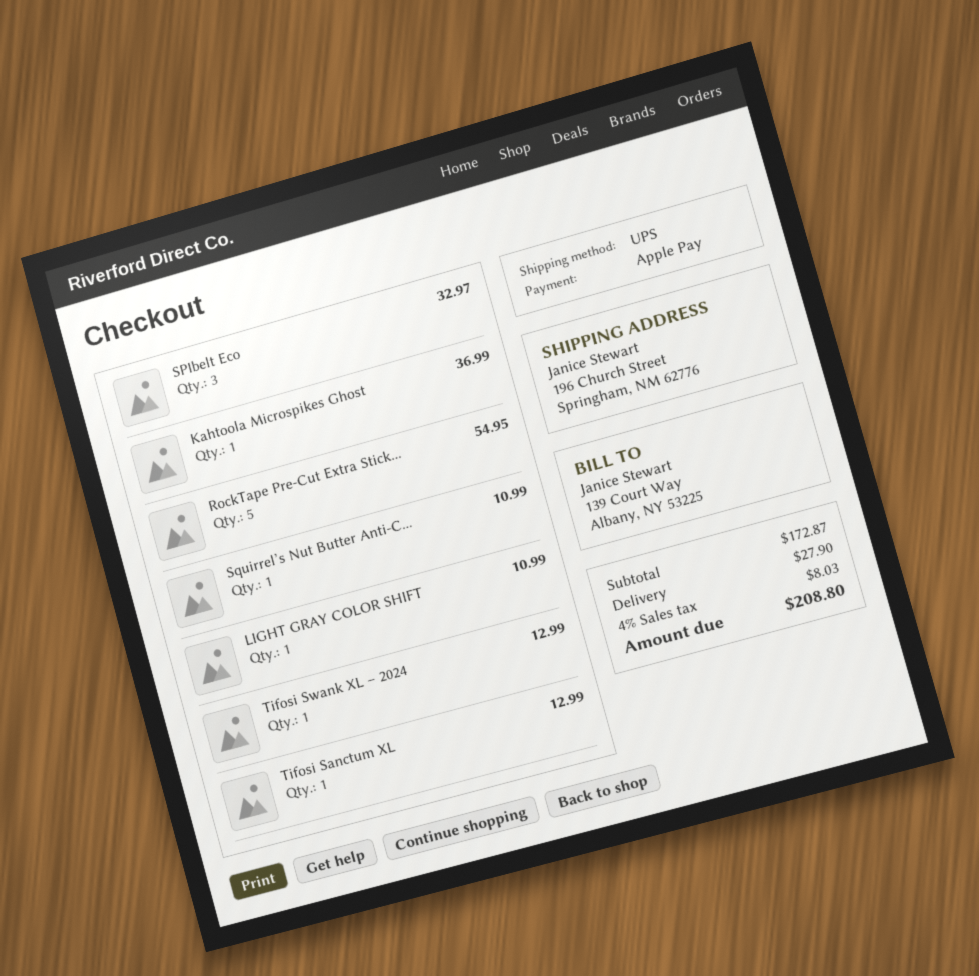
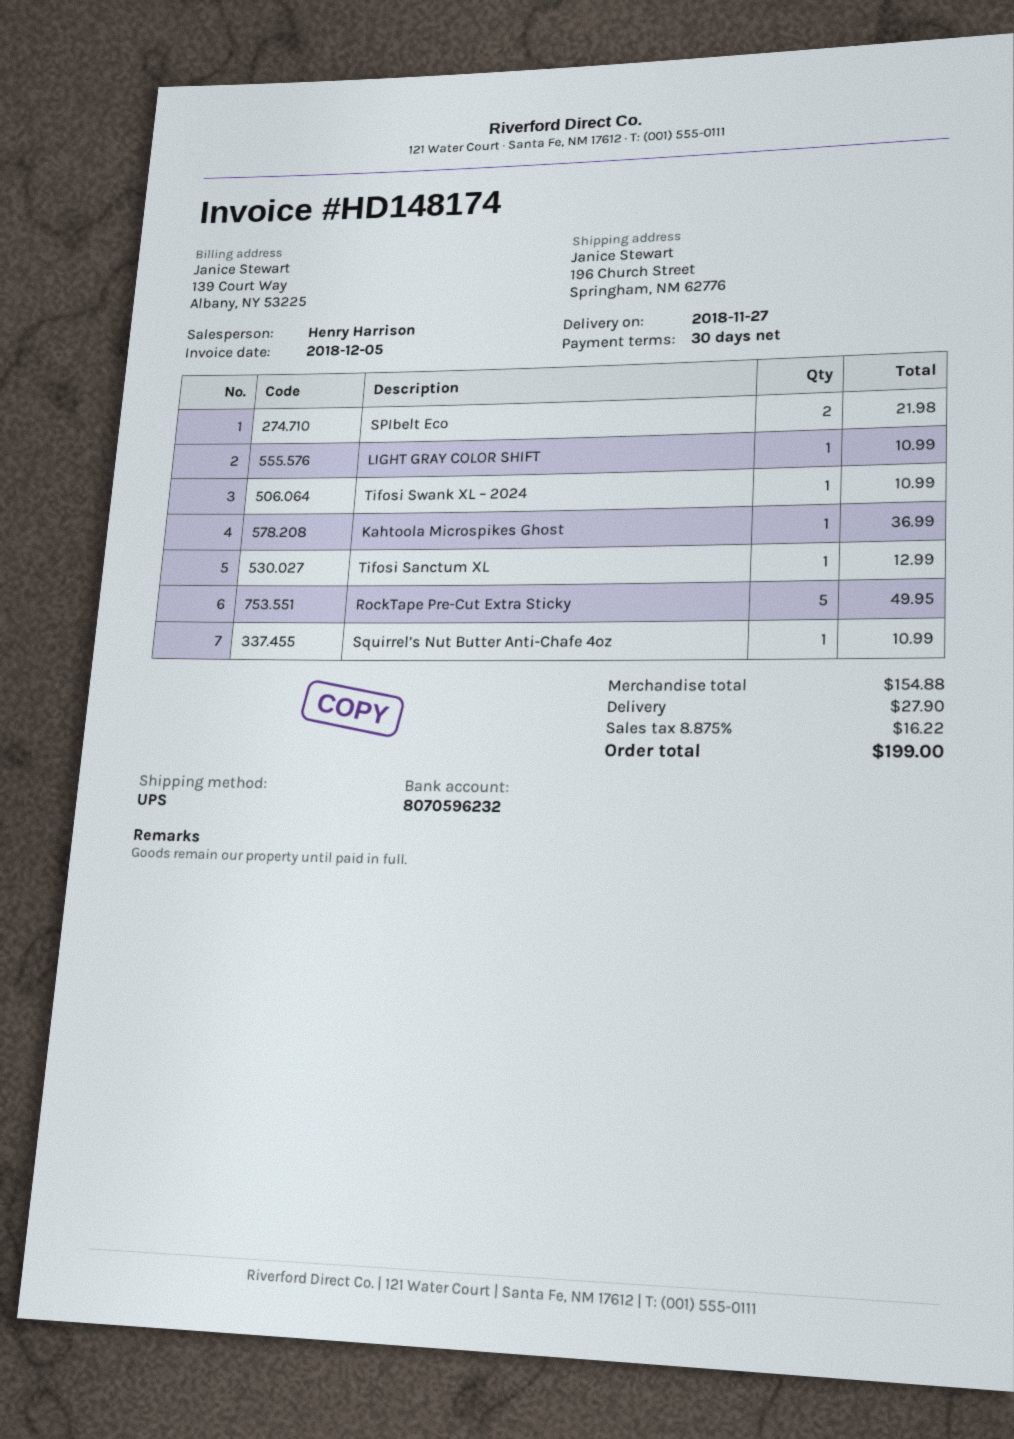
SPIbelt Eco: 3 for 32.97 -> 2 for 21.98
RockTape Pre-Cut Extra Stick...: 5 for 54.95 -> 5 for 49.95
Tifosi Swank XL – 2024: 1 for 12.99 -> 1 for 10.99
subtotal: 172.87 -> 154.88
tax: 4% = 8.03 -> 8.875% = 16.22
total: 208.80 -> 199.00

